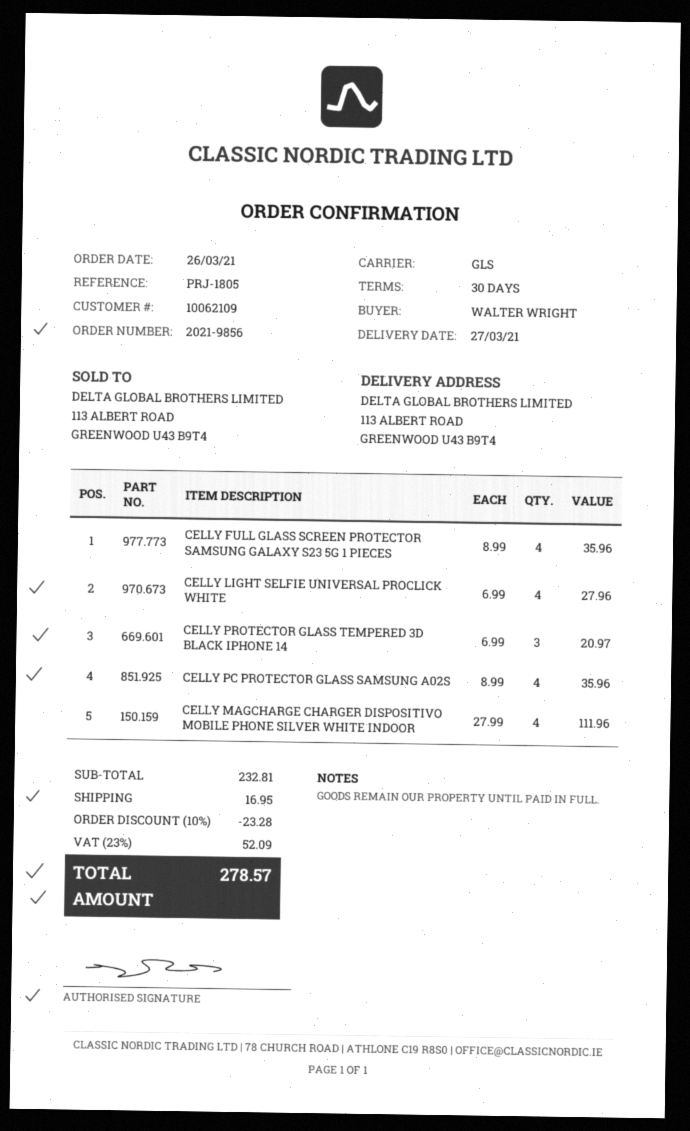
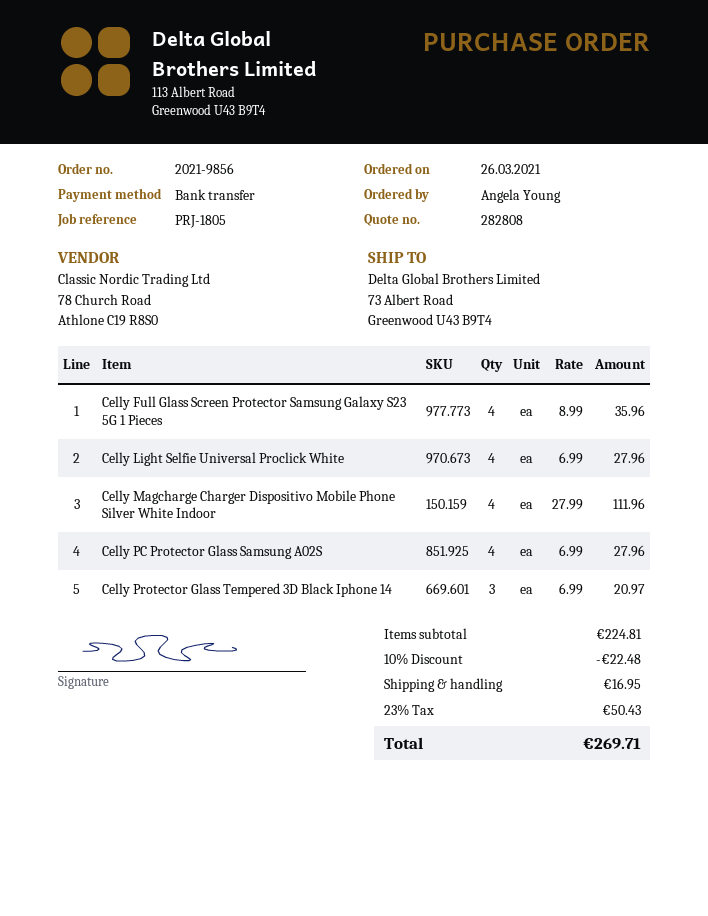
ordered by: WALTER WRIGHT -> Angela Young
ship to: 113 ALBERT ROAD, GREENWOOD U43 B9T4 -> 73 Albert Road, Greenwood U43 B9T4
CELLY PC PROTECTOR GLASS SAMSUNG A02S: 4 x 8.99 = 35.96 -> 4 x 6.99 = 27.96
subtotal: 232.81 -> 224.81
discount: 10% = 23.28 -> 10% = 22.48
tax: 23% = 52.09 -> 23% = 50.43
total: 278.57 -> 269.71

